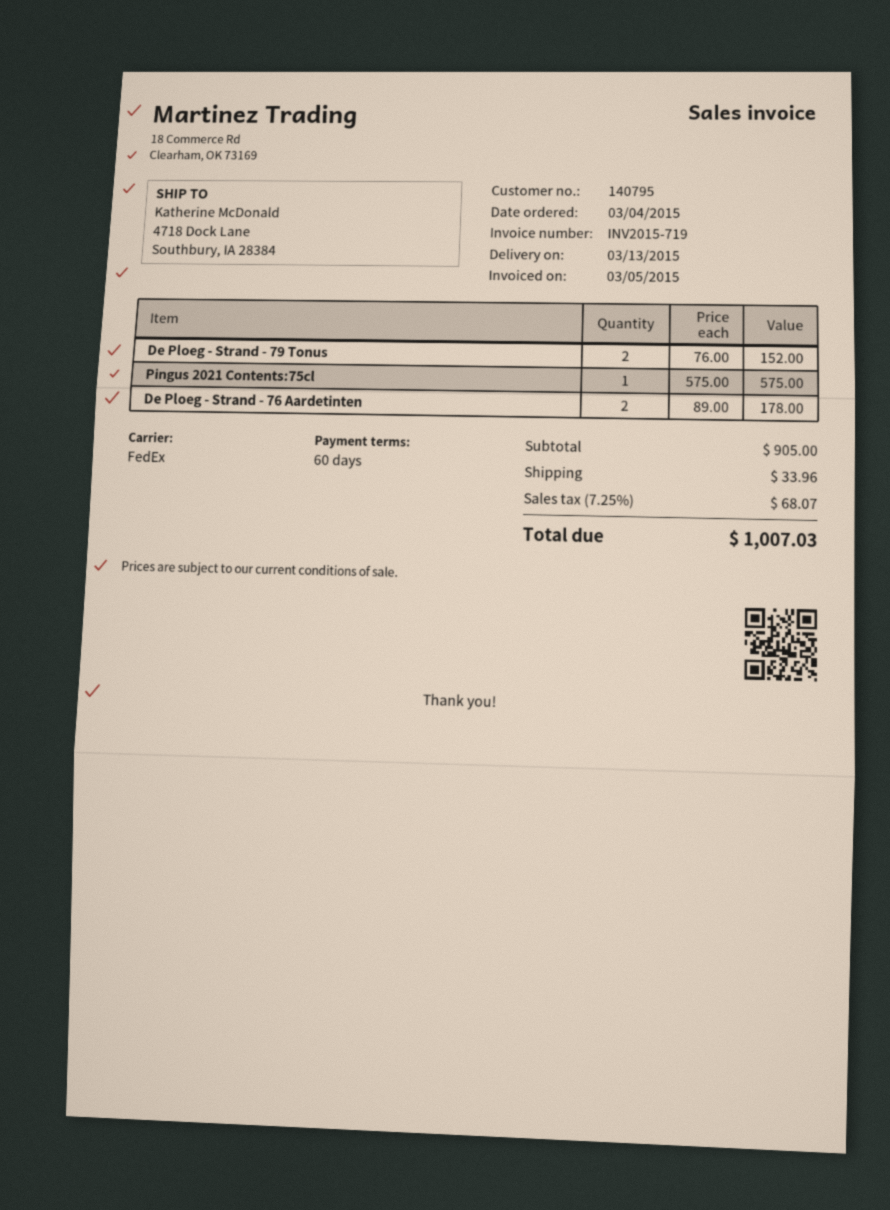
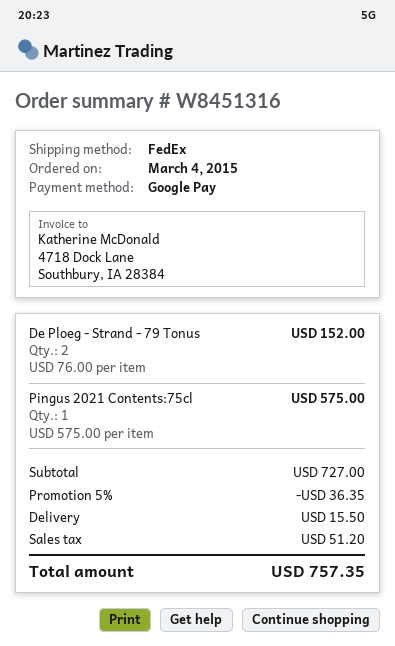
De Ploeg - Strand - 76 Aardetinten: 2 x 89.00 = 178.00 -> none
subtotal: 905.00 -> 727.00
discount: none -> 5% = 36.35
shipping: 33.96 -> 15.50
tax: 68.07 -> 51.20
total: 1007.03 -> 757.35

